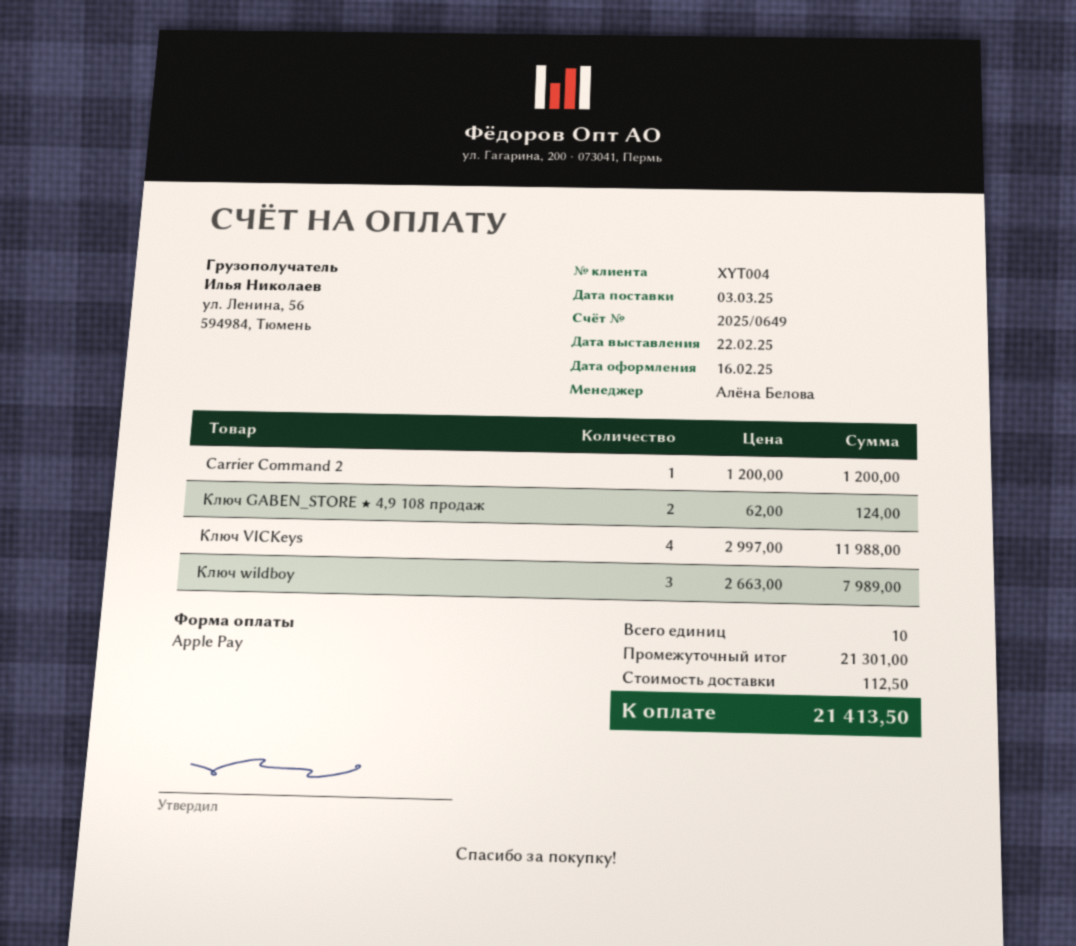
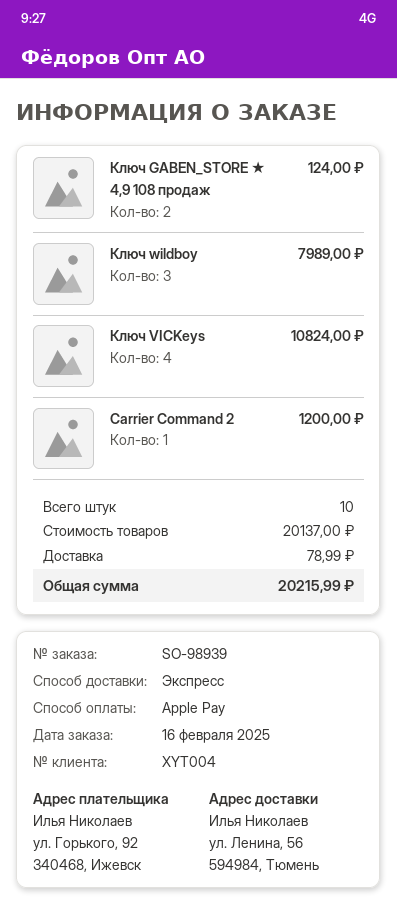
Ключ VICKeys: 4 for 11988.00 -> 4 for 10824.00
subtotal: 21301.00 -> 20137.00
shipping: 112.50 -> 78.99
total: 21413.50 -> 20215.99

